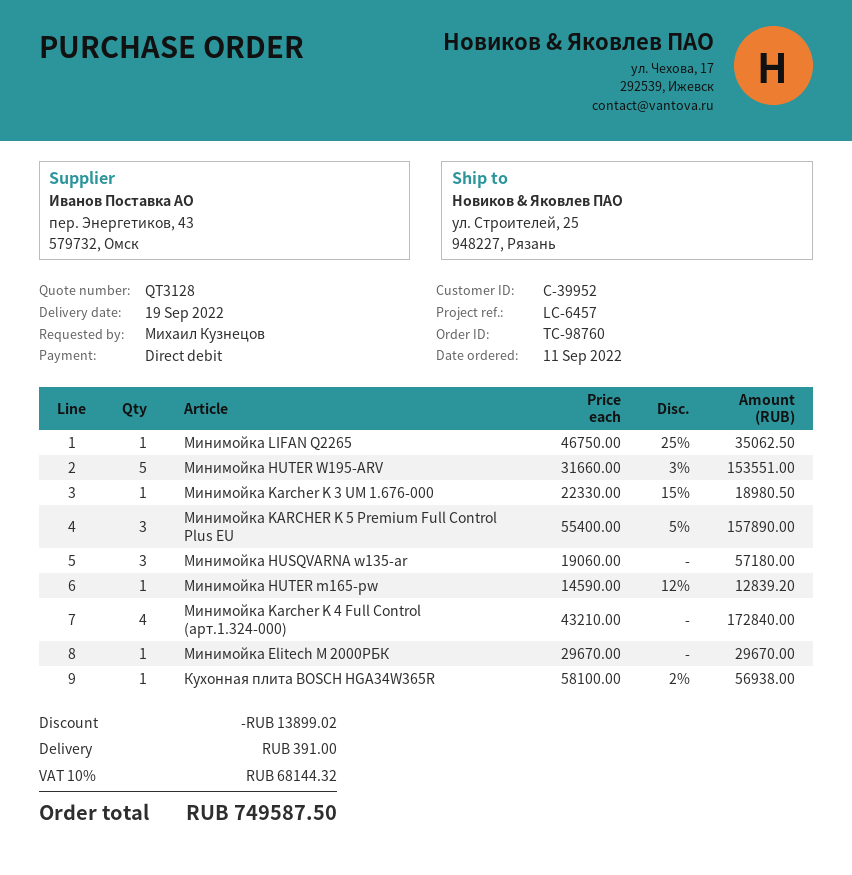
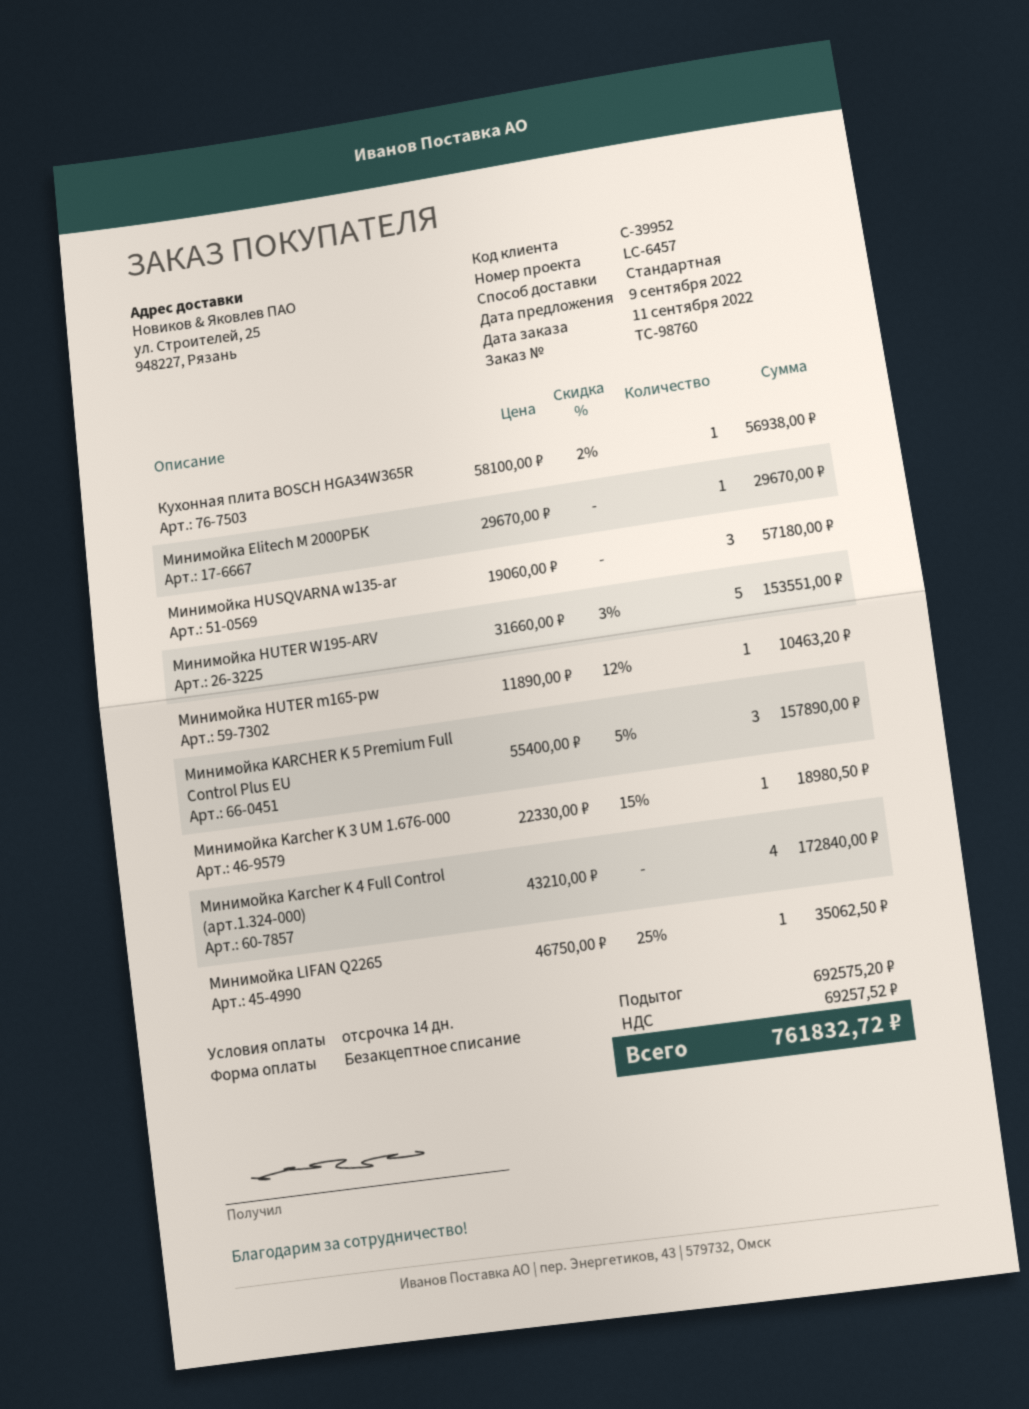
Минимойка HUTER m165-рw: 1 x 14590.00 - 12% = 12839.20 -> 1 x 11890.00 - 12% = 10463.20
discount: 13899.02 -> none
shipping: 391.00 -> none
tax: 68144.32 -> 69257.52
total: 749587.50 -> 761832.72

